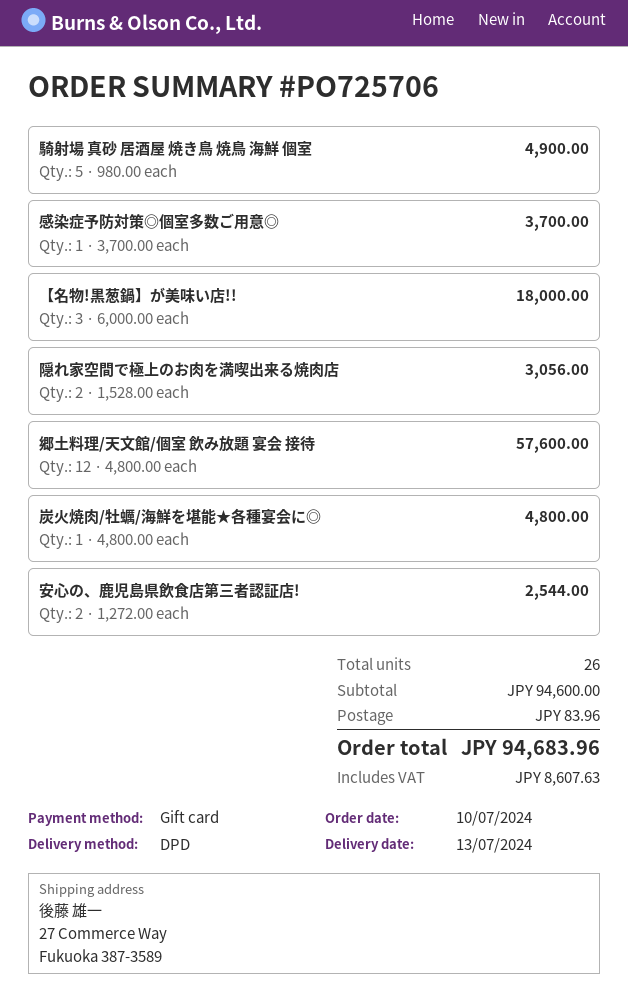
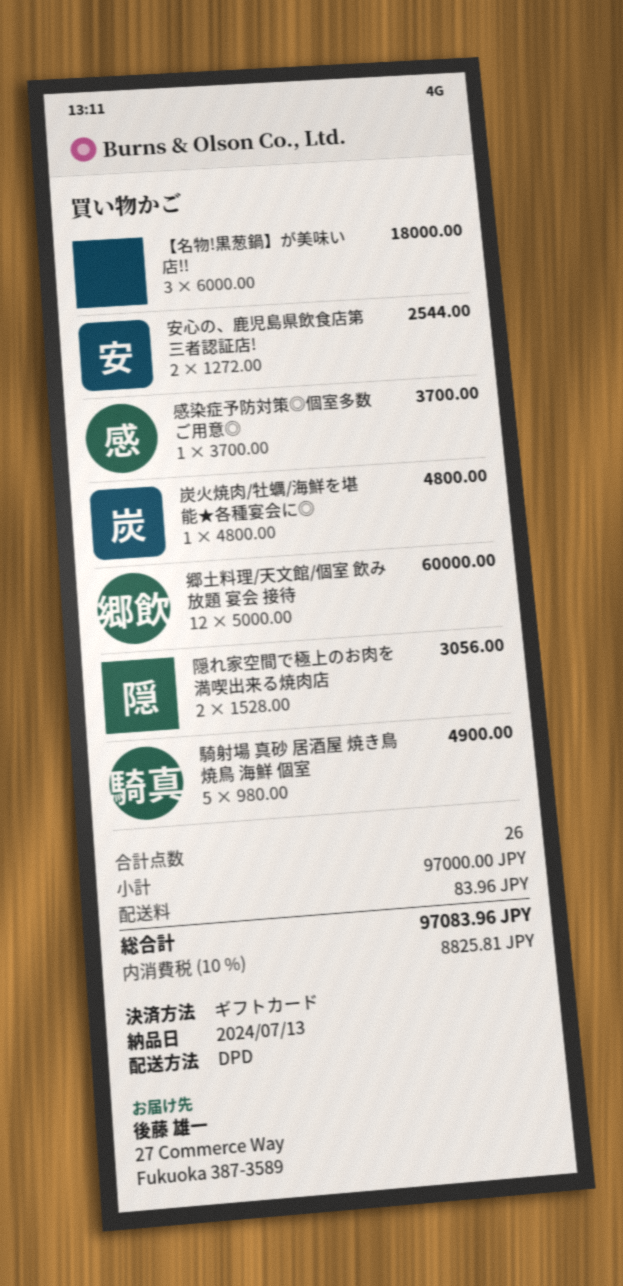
郷土料理/天文館/個室 飲み放題 宴会 接待: 12 x 4800.00 = 57600.00 -> 12 x 5000.00 = 60000.00
subtotal: 94600.00 -> 97000.00
tax: 8607.63 -> 8825.81
total: 94683.96 -> 97083.96

